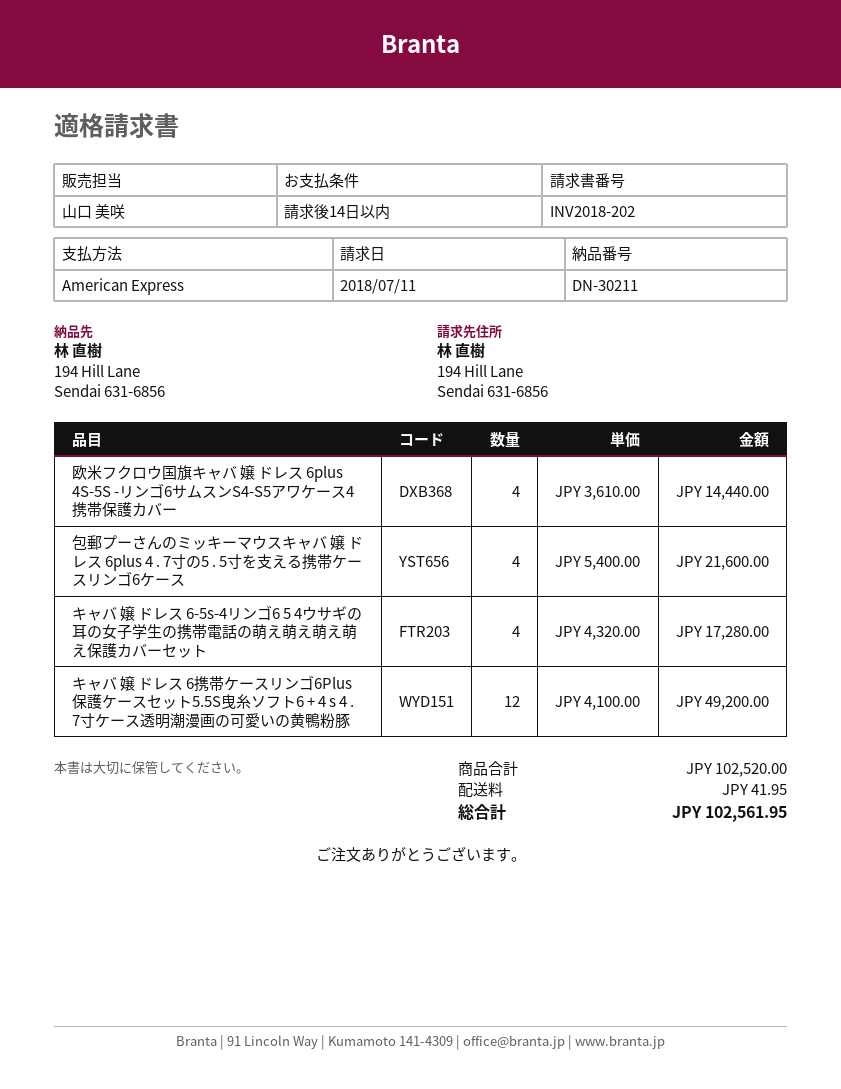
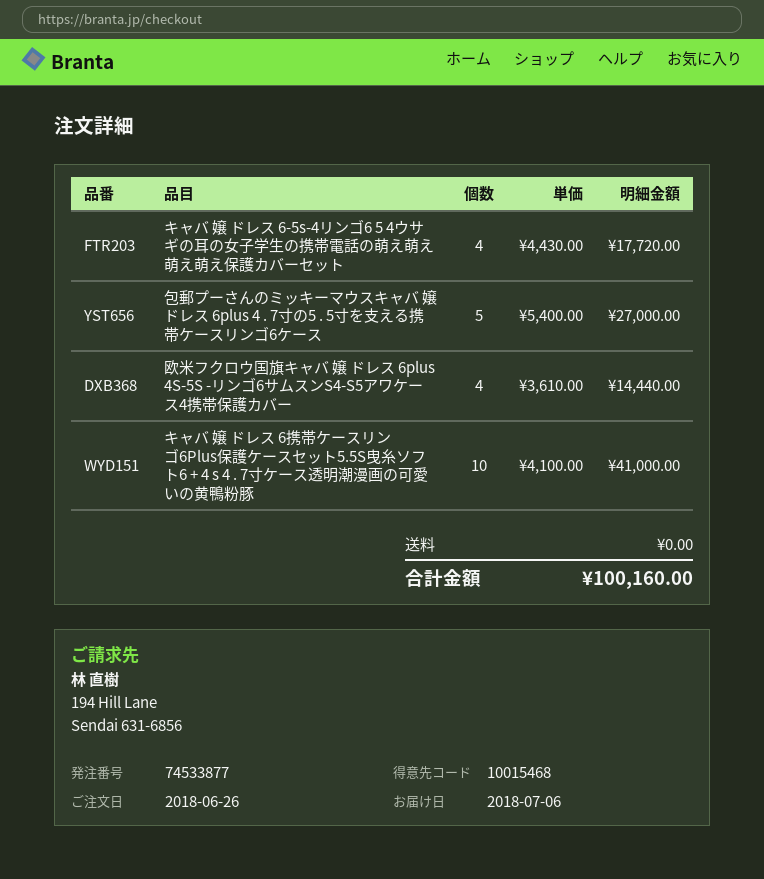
包郵プーさんのミッキーマウスキャバ 嬢 ドレス 6plus 4 . 7寸の5 . 5寸を支える携帯ケースリンゴ6ケース: 4 x 5400.00 = 21600.00 -> 5 x 5400.00 = 27000.00
キャバ 嬢 ドレス 6-5s-4リンゴ6 5 4ウサギの耳の女子学生の携帯電話の萌え萌え萌え萌え保護カバーセット: 4 x 4320.00 = 17280.00 -> 4 x 4430.00 = 17720.00
キャバ 嬢 ドレス 6携帯ケースリンゴ6Plus保護ケースセット5.5S曳糸ソフト6 + 4 s 4 . 7寸ケース透明潮漫画の可愛いの黄鴨粉豚: 12 x 4100.00 = 49200.00 -> 10 x 4100.00 = 41000.00
shipping: 41.95 -> 0.00
total: 102561.95 -> 100160.00

